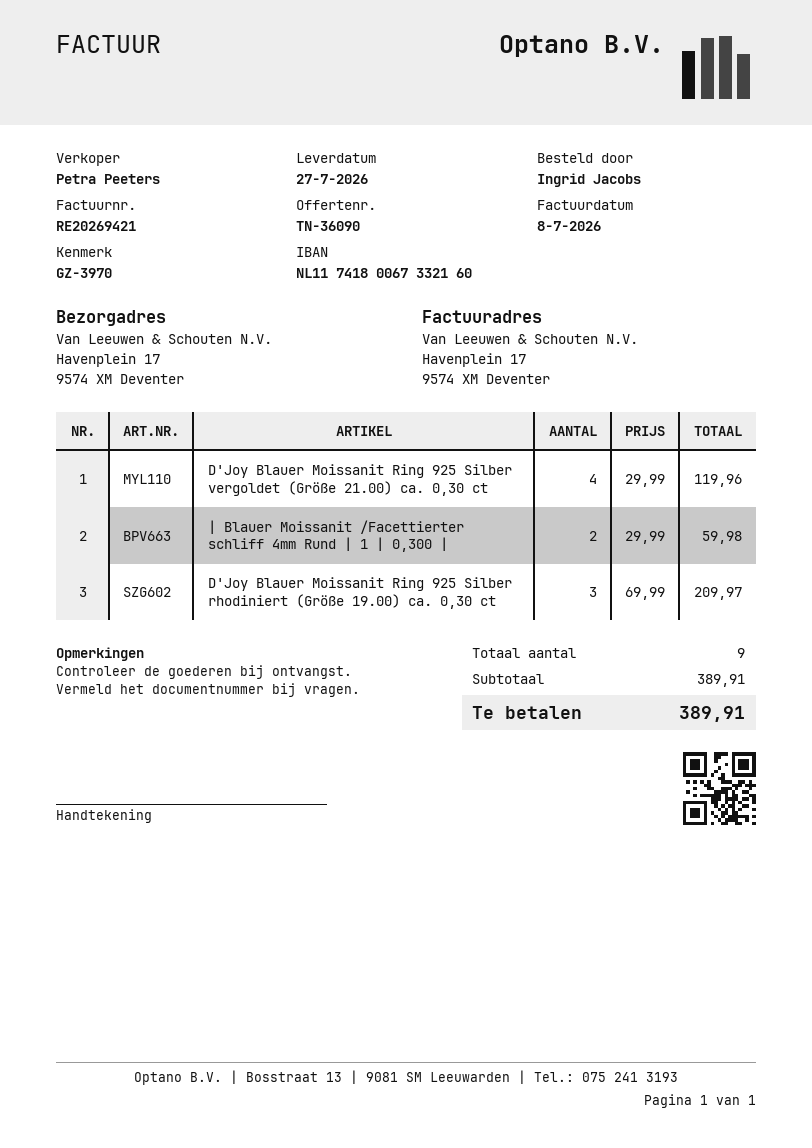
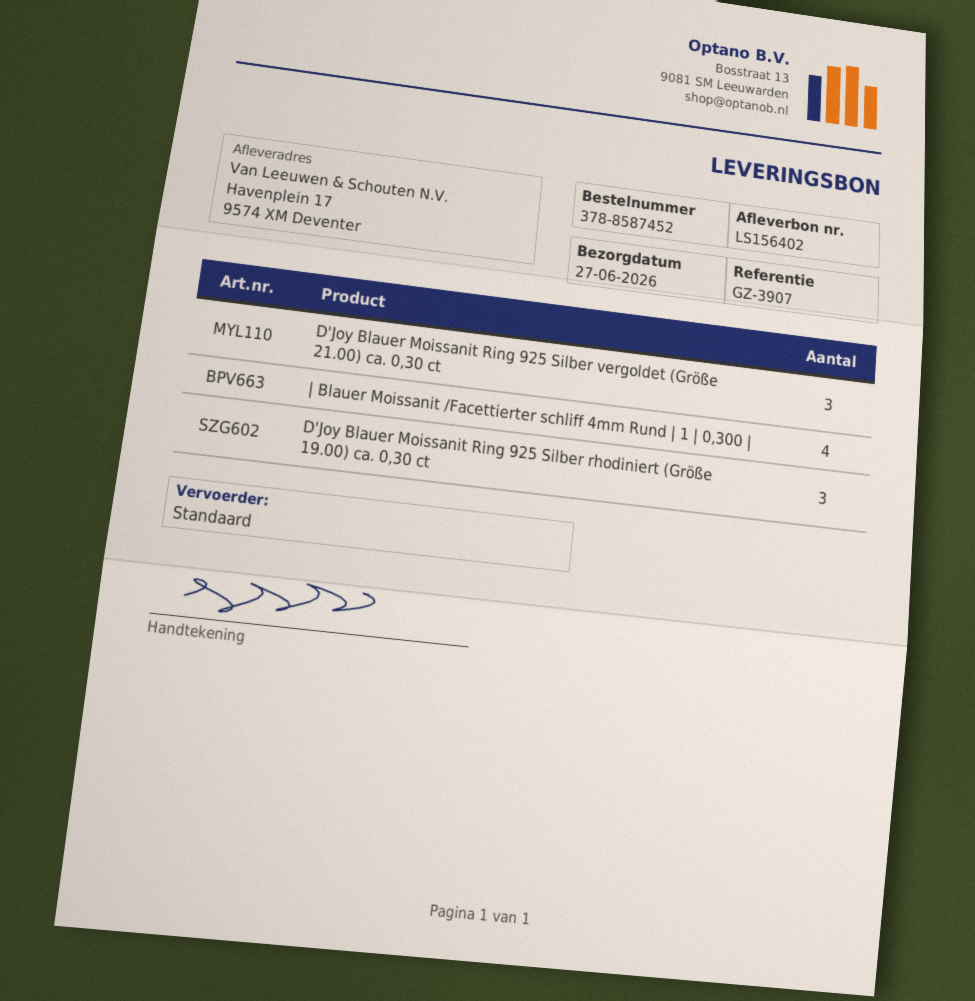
delivery date: 2026-07-27 -> 2026-06-27
reference: GZ-3970 -> GZ-3907
D'Joy Blauer Moissanit Ring 925 Silber vergoldet (Größe 21.00) ca. 0,30 ct: 4 -> 3
| Blauer Moissanit /Facettierter schliff 4mm Rund | 1 | 0,300 |: 2 -> 4

